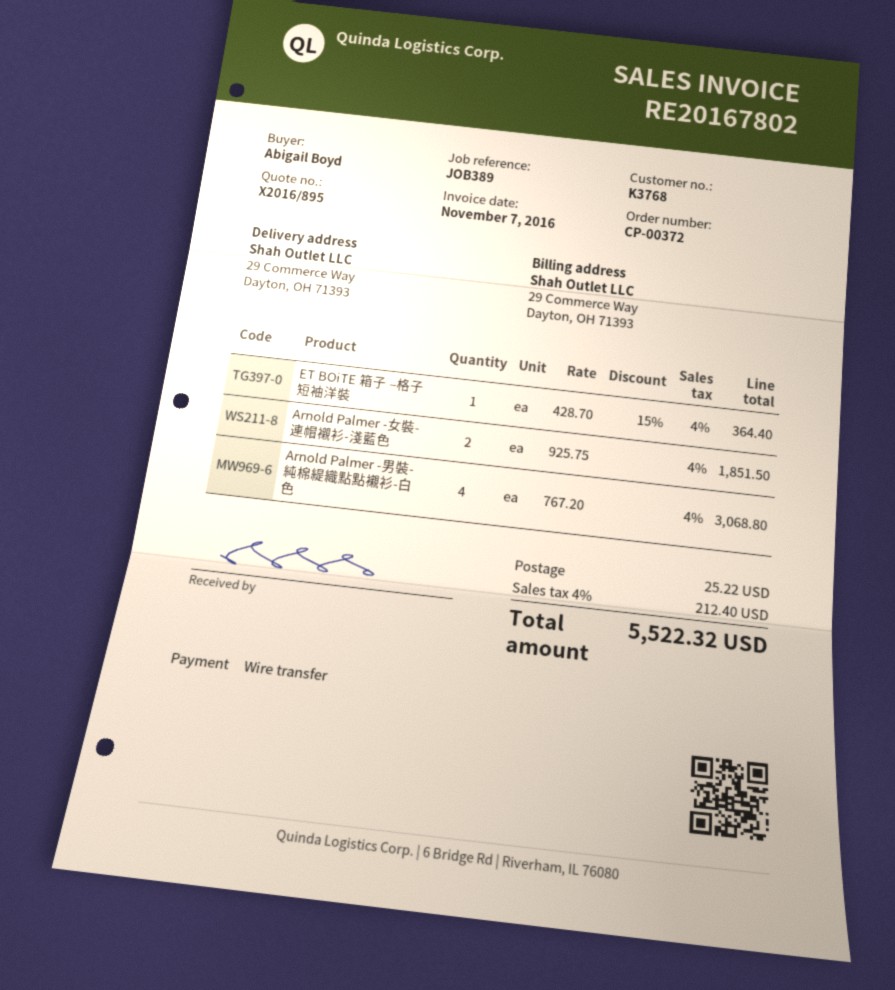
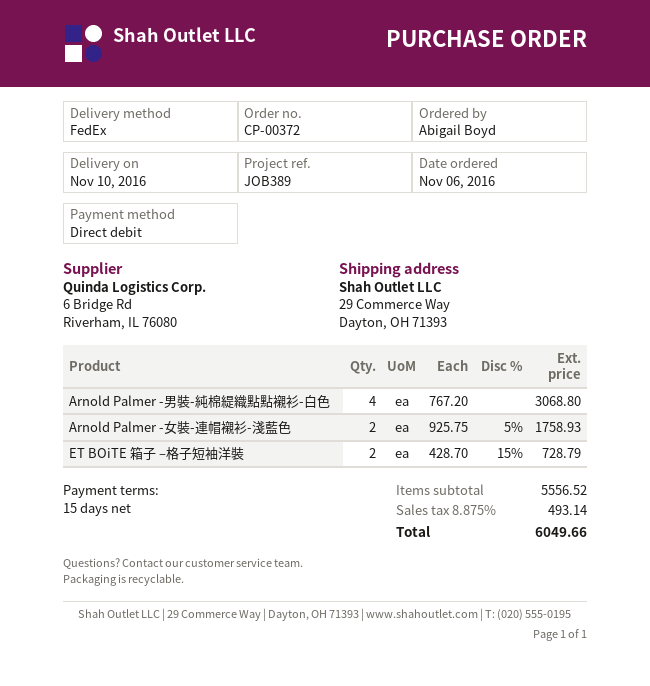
payment method: bank transfer -> direct debit
ET BOiTE 箱子 –格子短袖洋裝: 1 x 428.70 - 15% = 364.40 -> 2 x 428.70 - 15% = 728.79
Arnold Palmer -女裝-連帽襯衫-淺藍色: 2 x 925.75 = 1851.50 -> 2 x 925.75 - 5% = 1758.93
shipping: 25.22 -> none
tax: 4% = 212.40 -> 8.875% = 493.14
total: 5522.32 -> 6049.66

